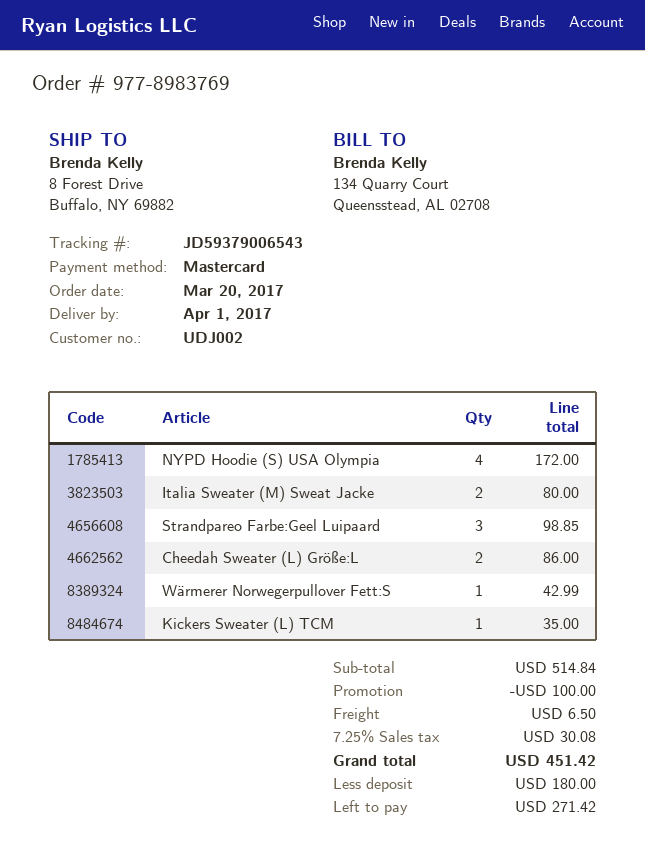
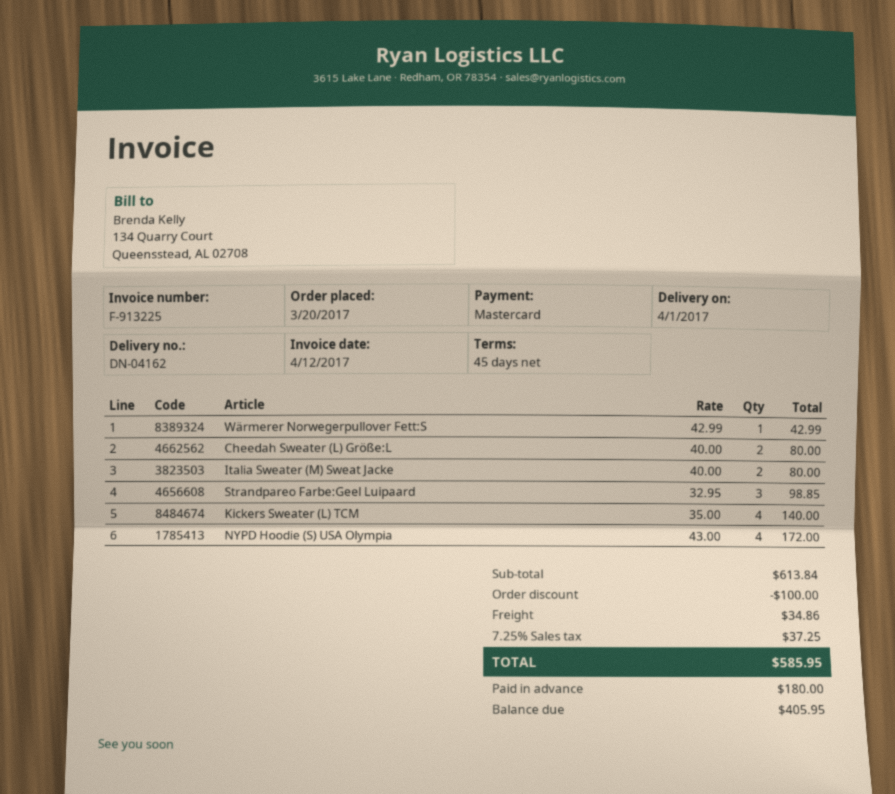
Cheedah Sweater (L) Größe:L: 2 for 86.00 -> 2 for 80.00
Kickers Sweater (L) TCM: 1 for 35.00 -> 4 for 140.00
subtotal: 514.84 -> 613.84
shipping: 6.50 -> 34.86
tax: 7.25% = 30.08 -> 7.25% = 37.25
total: 451.42 -> 585.95
balance: 271.42 -> 405.95

